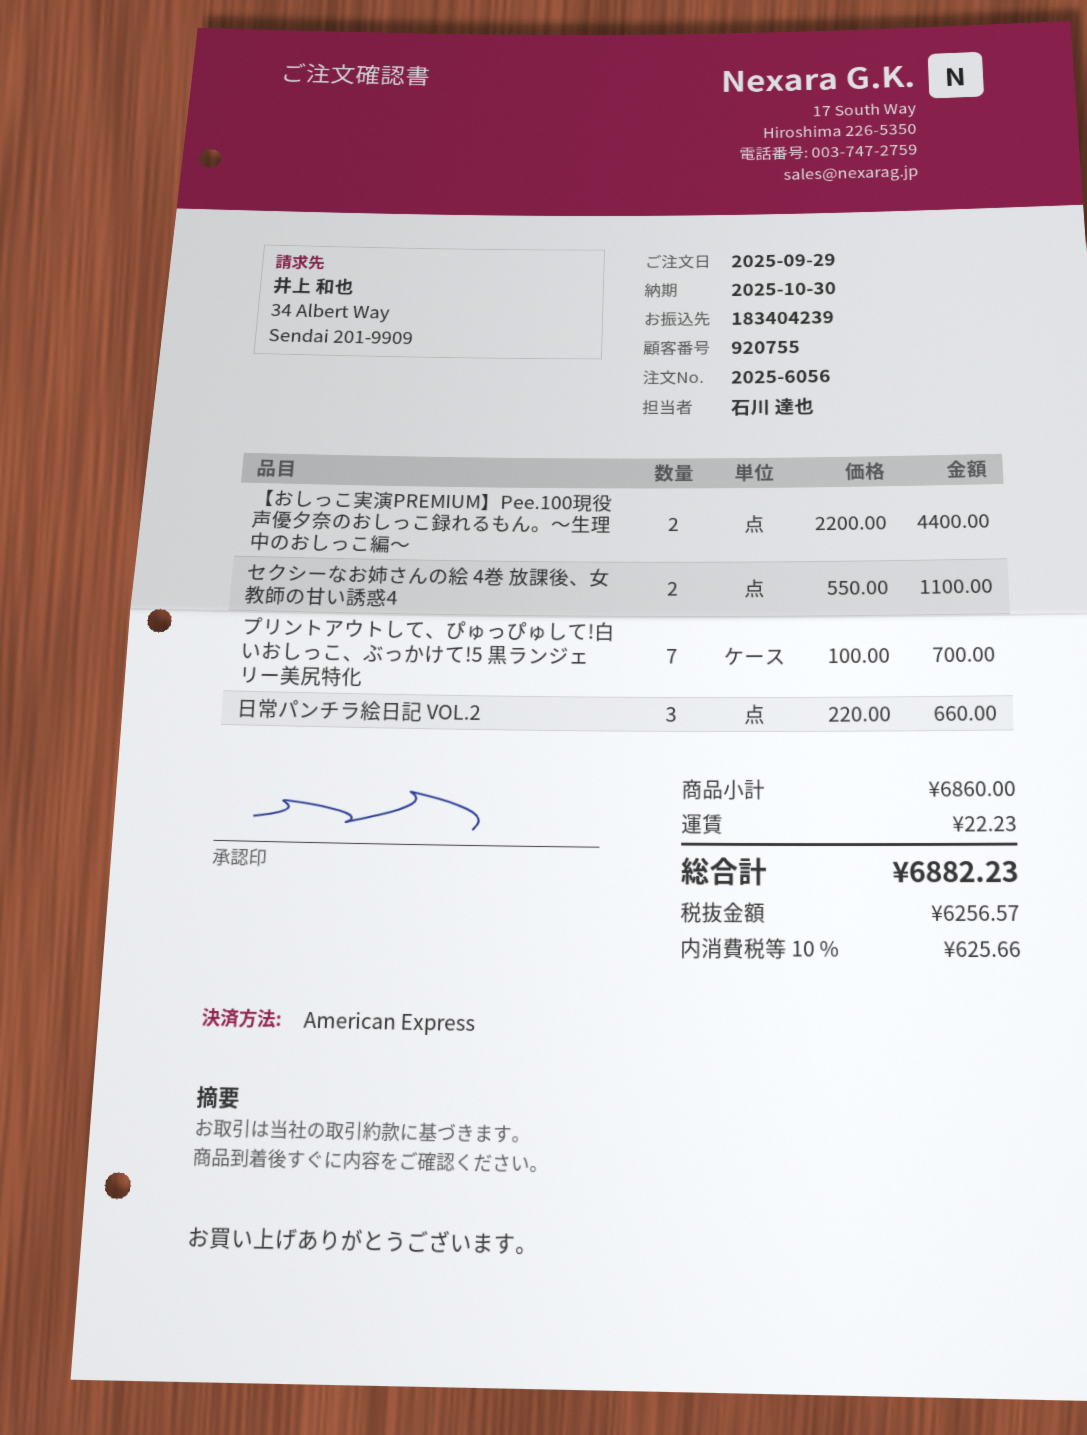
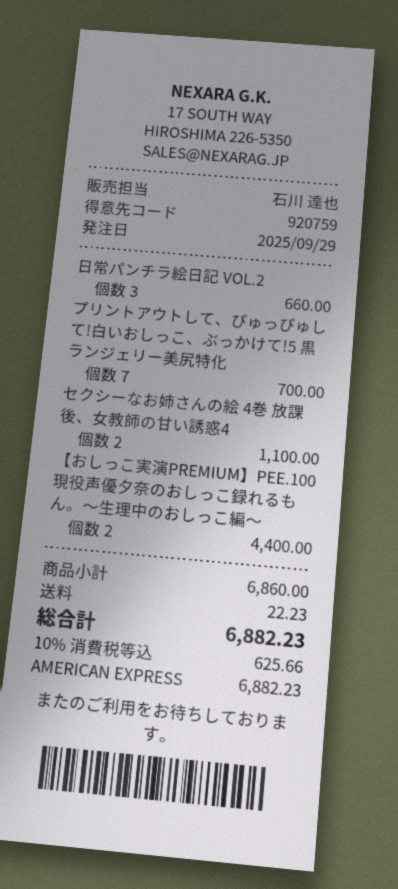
customer number: 920755 -> 920759

